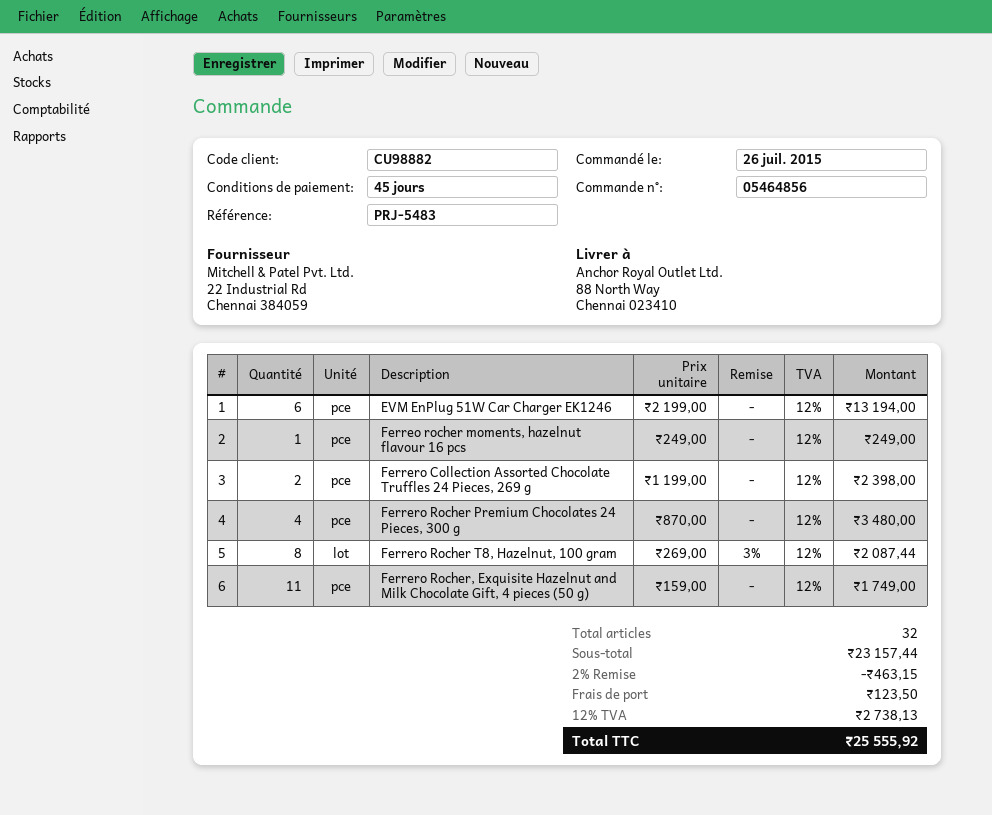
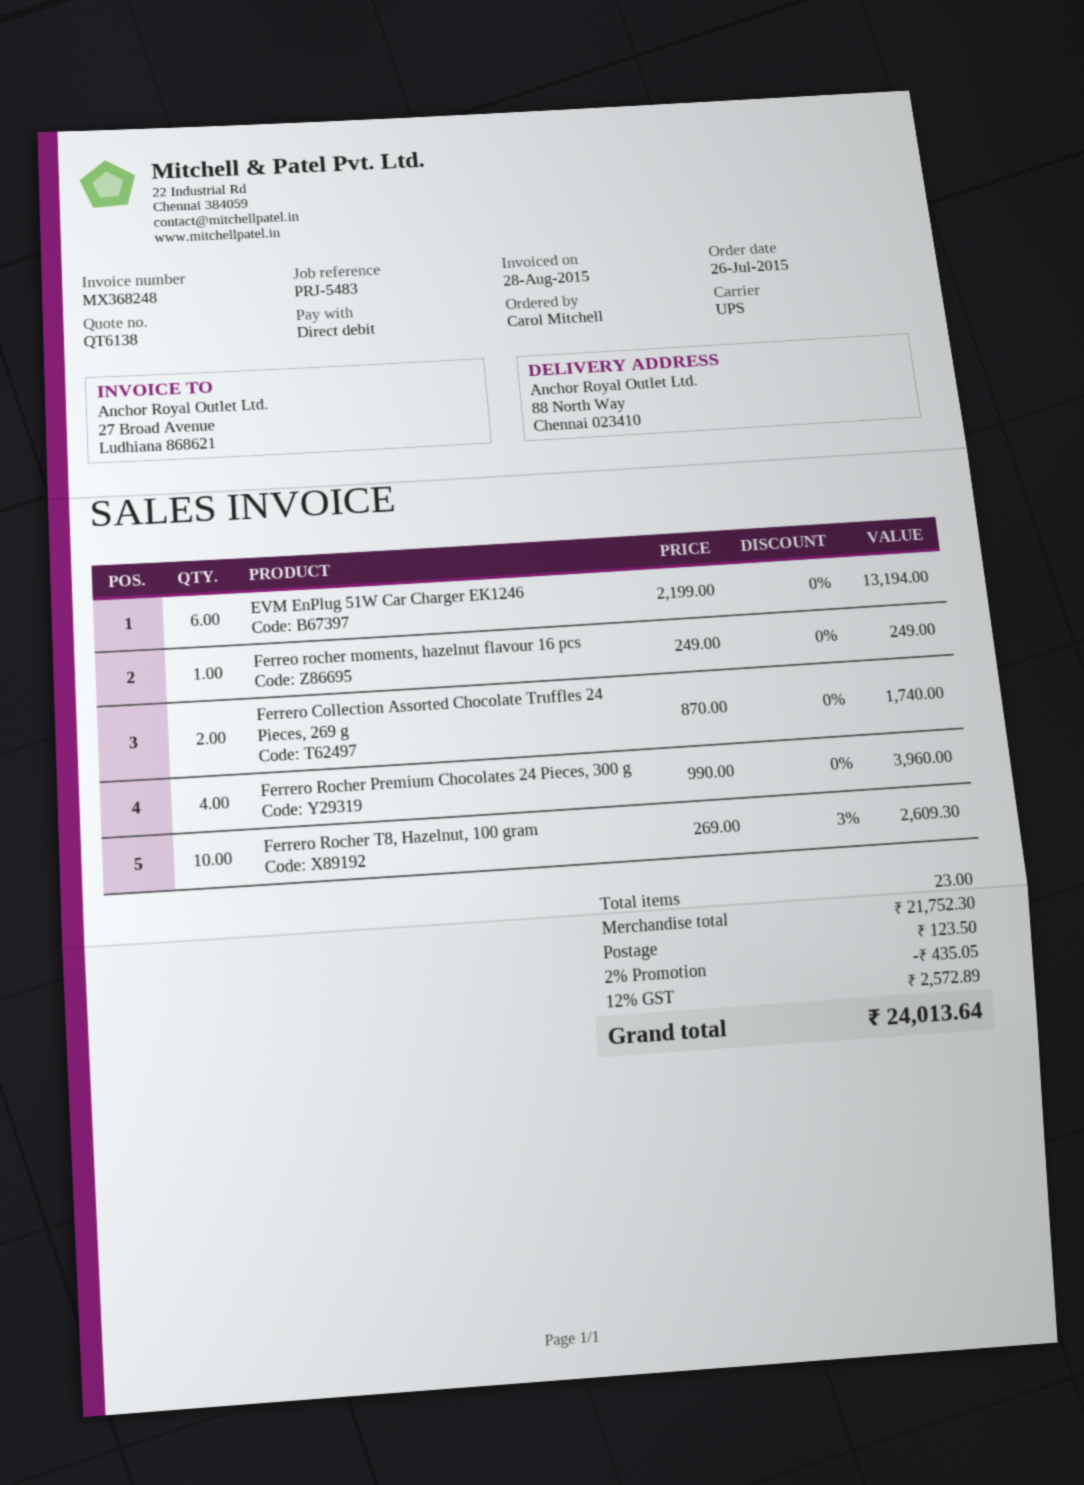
Ferrero Collection Assorted Chocolate Truffles 24 Pieces, 269 g: 2 x 1199.00 = 2398.00 -> 2 x 870.00 = 1740.00
Ferrero Rocher Premium Chocolates 24 Pieces, 300 g: 4 x 870.00 = 3480.00 -> 4 x 990.00 = 3960.00
Ferrero Rocher T8, Hazelnut, 100 gram: 8 x 269.00 - 3% = 2087.44 -> 10 x 269.00 - 3% = 2609.30
Ferrero Rocher, Exquisite Hazelnut and Milk Chocolate Gift, 4 pieces (50 g): 11 x 159.00 = 1749.00 -> none
total quantity: 32 -> 23
subtotal: 23157.44 -> 21752.30
discount: 2% = 463.15 -> 2% = 435.05
tax: 12% = 2738.13 -> 12% = 2572.89
total: 25555.92 -> 24013.64

